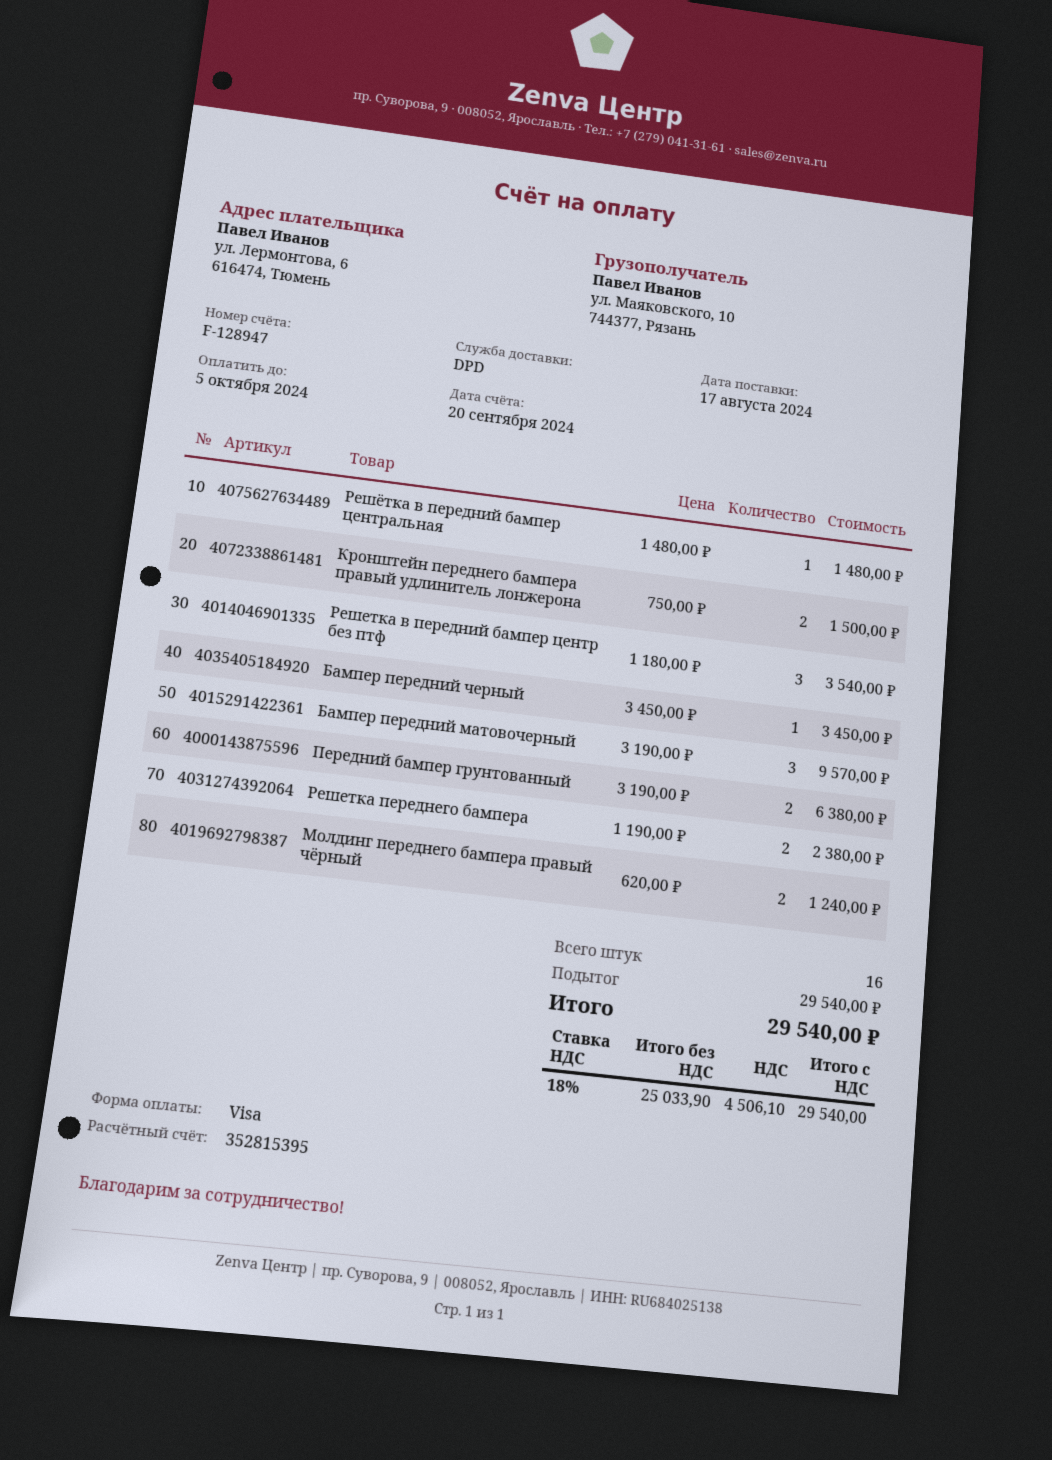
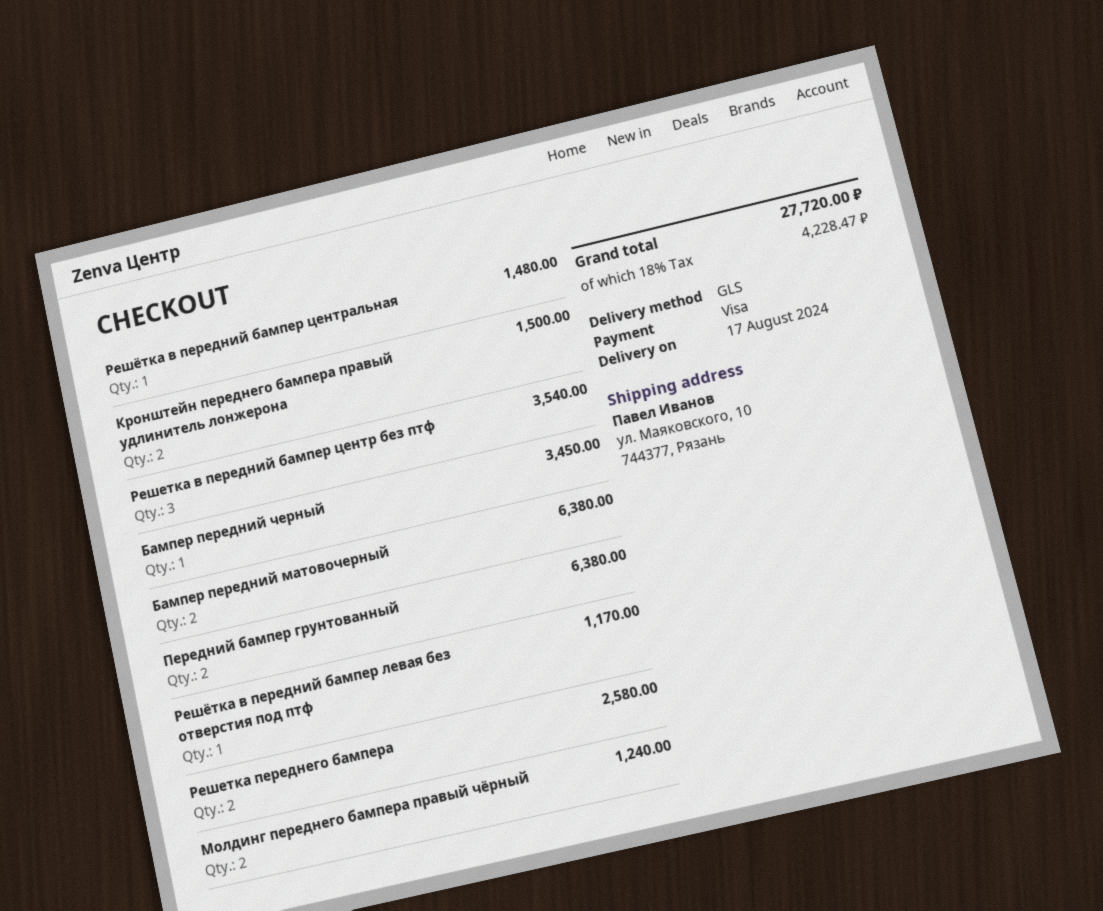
shipping method: DPD -> GLS
Бампер передний матовочерный: 3 for 9570.00 -> 2 for 6380.00
Решетка переднего бампера: 2 for 2380.00 -> 2 for 2580.00
Решётка в передний бампер левая без отверстия под птф: none -> 1 for 1170.00
tax: 18% = 4506.10 -> 18% = 4228.47
total: 29540.00 -> 27720.00

